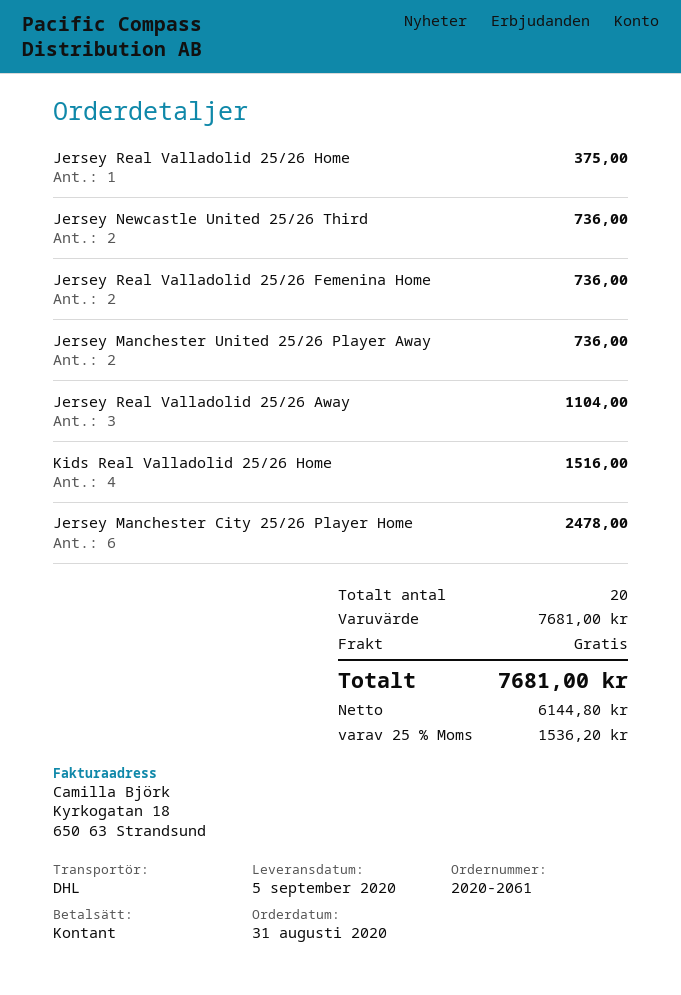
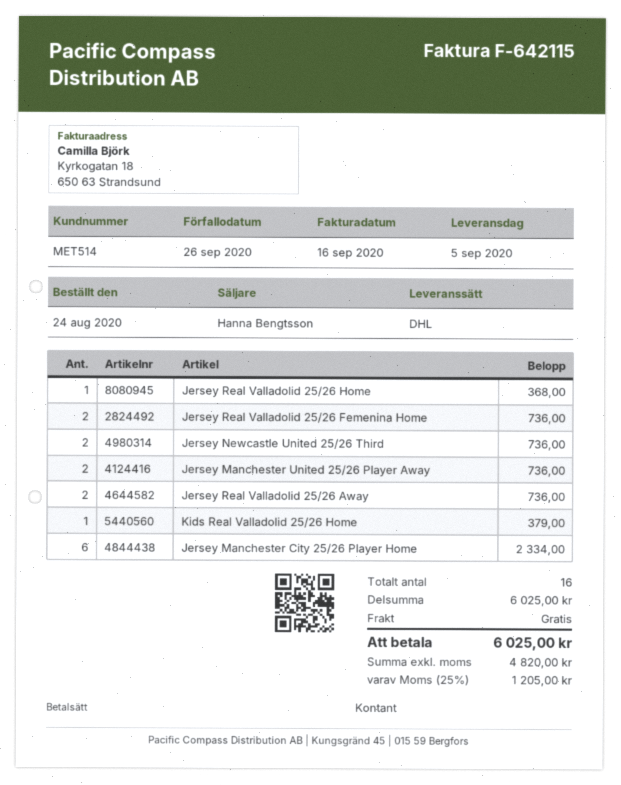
order date: 2020-08-31 -> 2020-08-24
Jersey Real Valladolid 25/26 Home: 1 for 375.00 -> 1 for 368.00
Jersey Real Valladolid 25/26 Away: 3 for 1104.00 -> 2 for 736.00
Kids Real Valladolid 25/26 Home: 4 for 1516.00 -> 1 for 379.00
Jersey Manchester City 25/26 Player Home: 6 for 2478.00 -> 6 for 2334.00
total quantity: 20 -> 16
subtotal: 7681.00 -> 6025.00
net: 6144.80 -> 4820.00
tax: 25% = 1536.20 -> 25% = 1205.00
total: 7681.00 -> 6025.00

